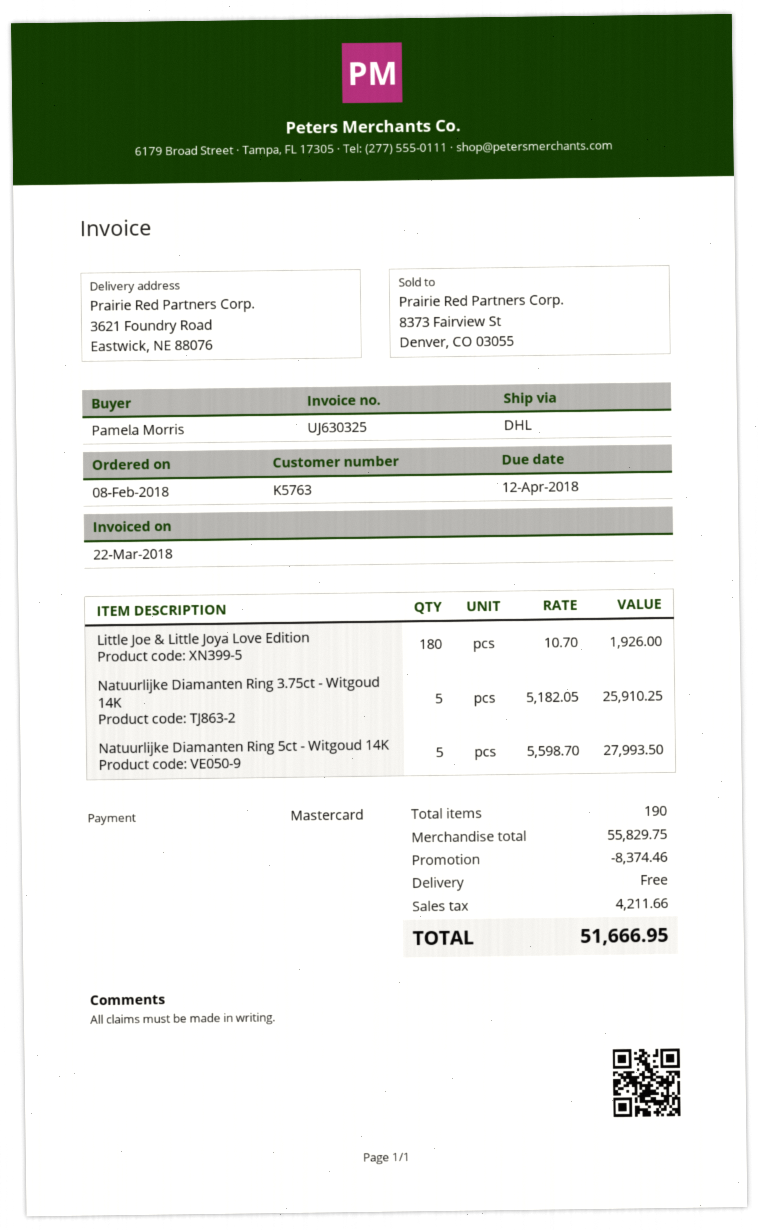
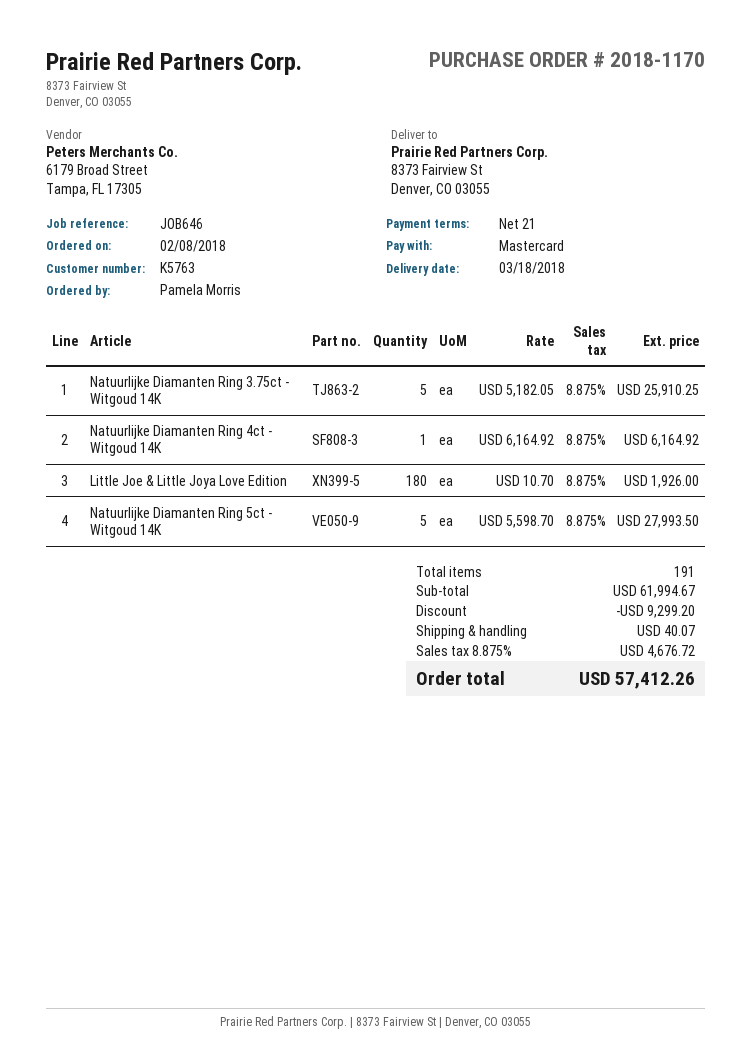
ship to: 3621 Foundry Road, Eastwick, NE 88076 -> 8373 Fairview St, Denver, CO 03055
Natuurlijke Diamanten Ring 4ct - Witgoud 14K: none -> 1 x 6164.92 = 6164.92
total quantity: 190 -> 191
subtotal: 55829.75 -> 61994.67
discount: 8374.46 -> 9299.20
shipping: 0.00 -> 40.07
tax: 4211.66 -> 4676.72
total: 51666.95 -> 57412.26

